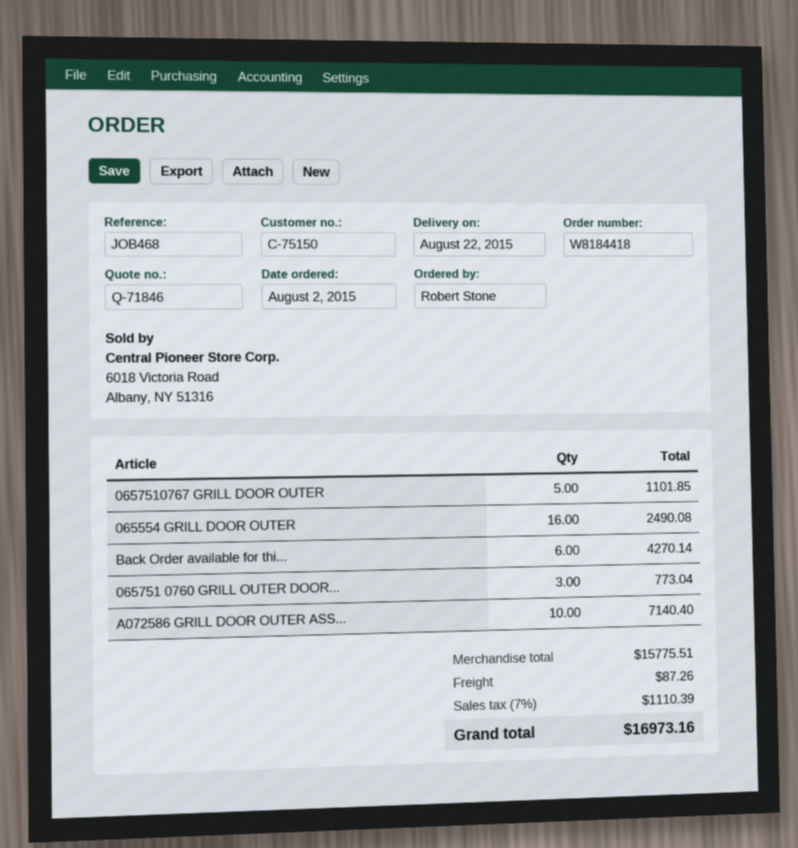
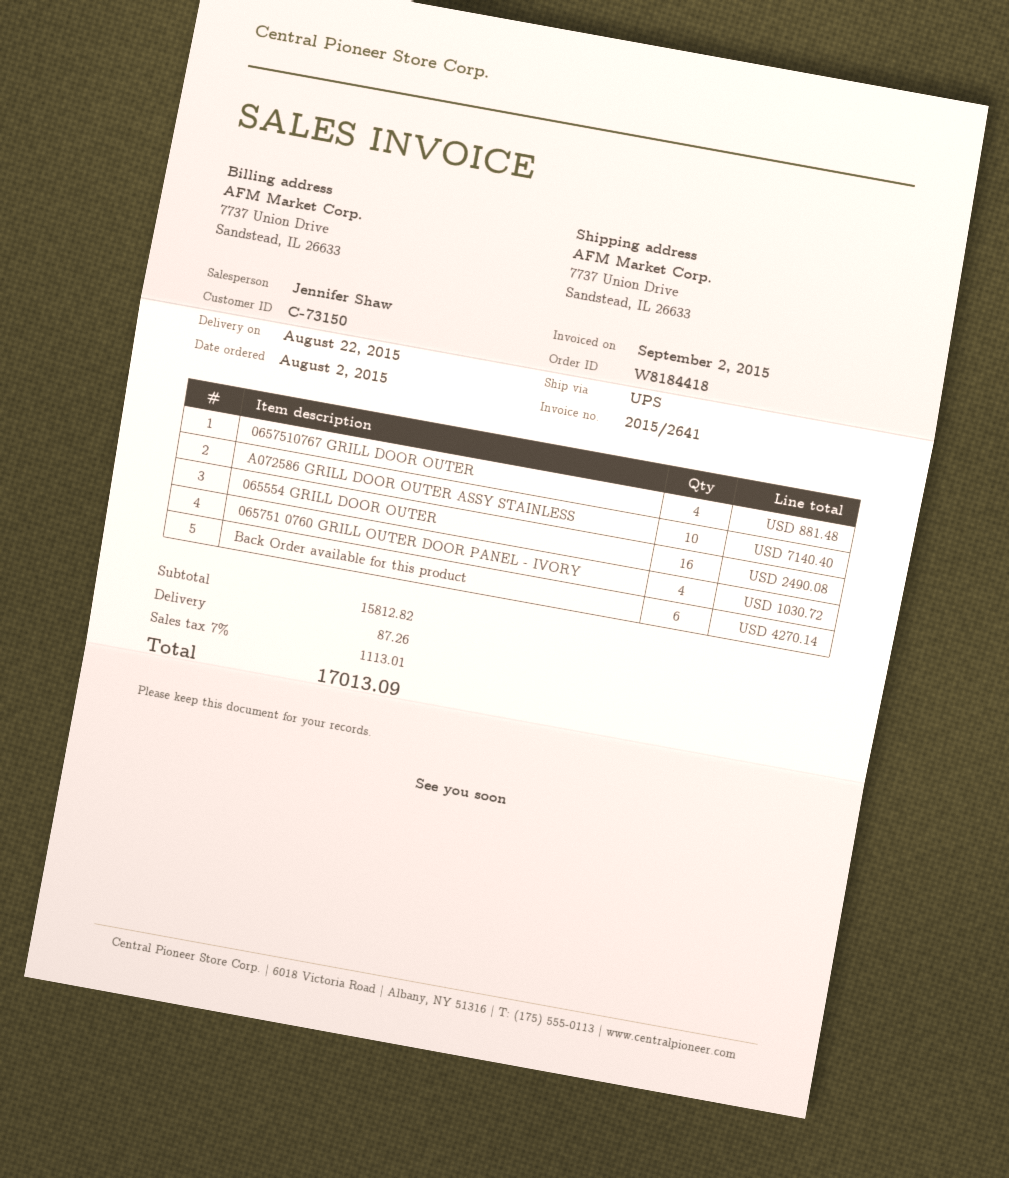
customer number: C-75150 -> C-73150
0657510767 GRILL DOOR OUTER: 5 for 1101.85 -> 4 for 881.48
065751 0760 GRILL OUTER DOOR...: 3 for 773.04 -> 4 for 1030.72
subtotal: 15775.51 -> 15812.82
tax: 7% = 1110.39 -> 7% = 1113.01
total: 16973.16 -> 17013.09

